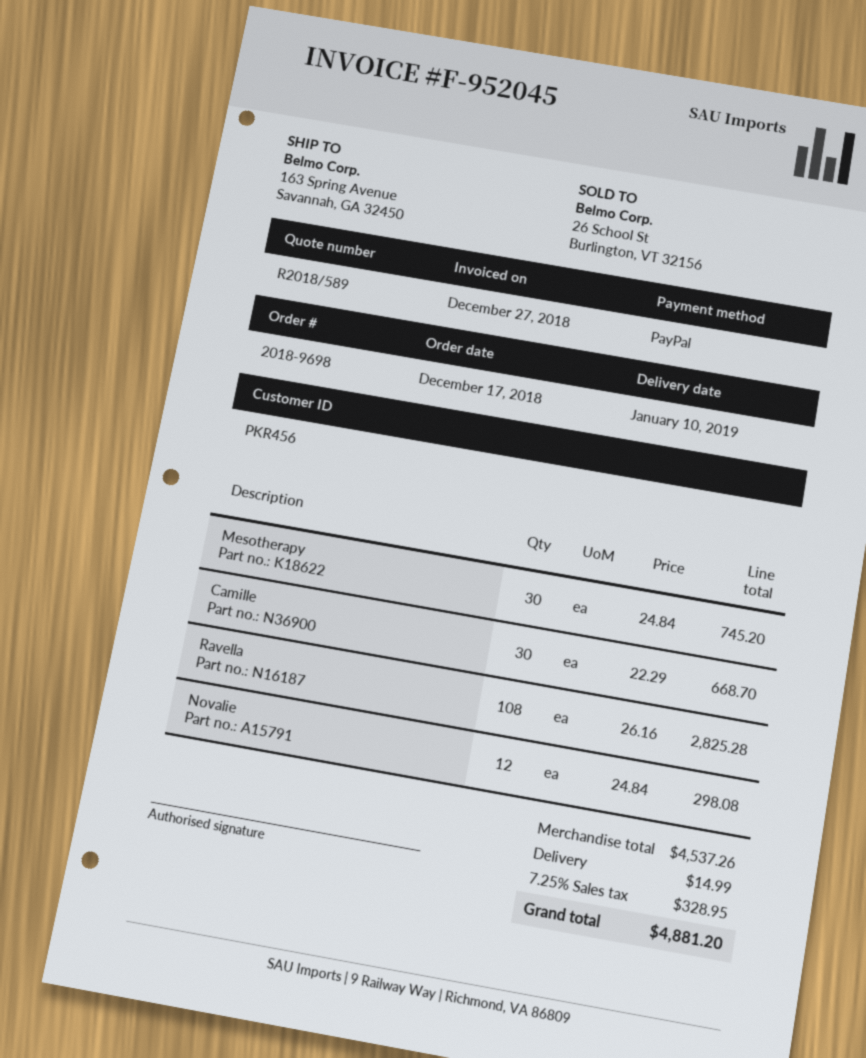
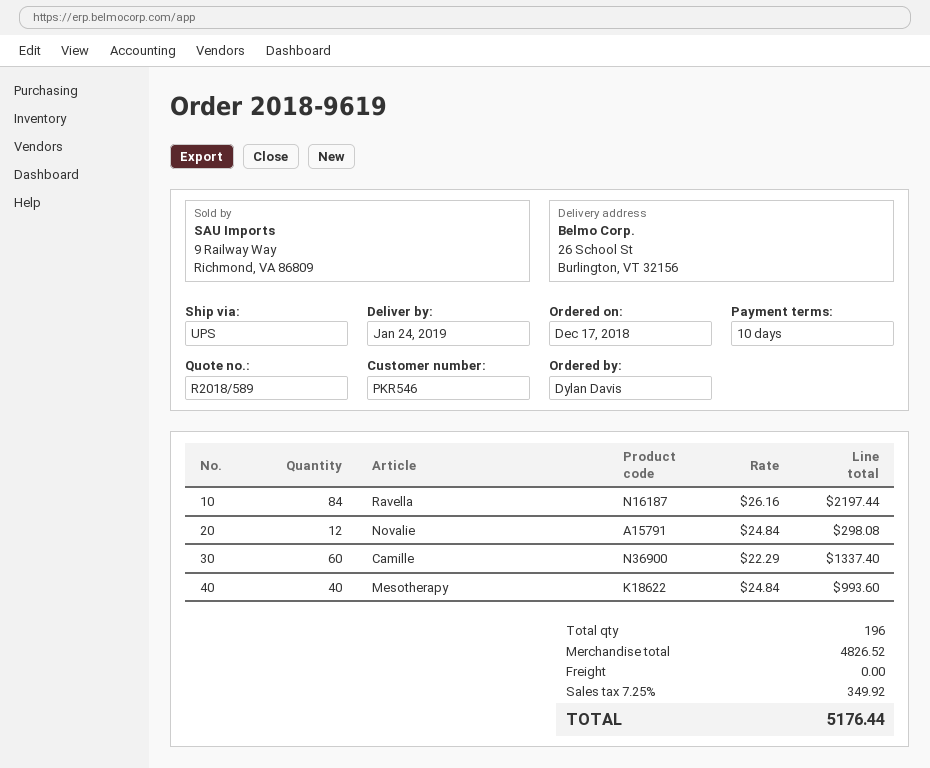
order number: 2018-9698 -> 2018-9619
delivery date: 2019-01-10 -> 2019-01-24
customer number: PKR456 -> PKR546
ship to: 163 Spring Avenue, Savannah, GA 32450 -> 26 School St, Burlington, VT 32156
Mesotherapy: 30 x 24.84 = 745.20 -> 40 x 24.84 = 993.60
Camille: 30 x 22.29 = 668.70 -> 60 x 22.29 = 1337.40
Ravella: 108 x 26.16 = 2825.28 -> 84 x 26.16 = 2197.44
subtotal: 4537.26 -> 4826.52
shipping: 14.99 -> 0.00
tax: 7.25% = 328.95 -> 7.25% = 349.92
total: 4881.20 -> 5176.44

